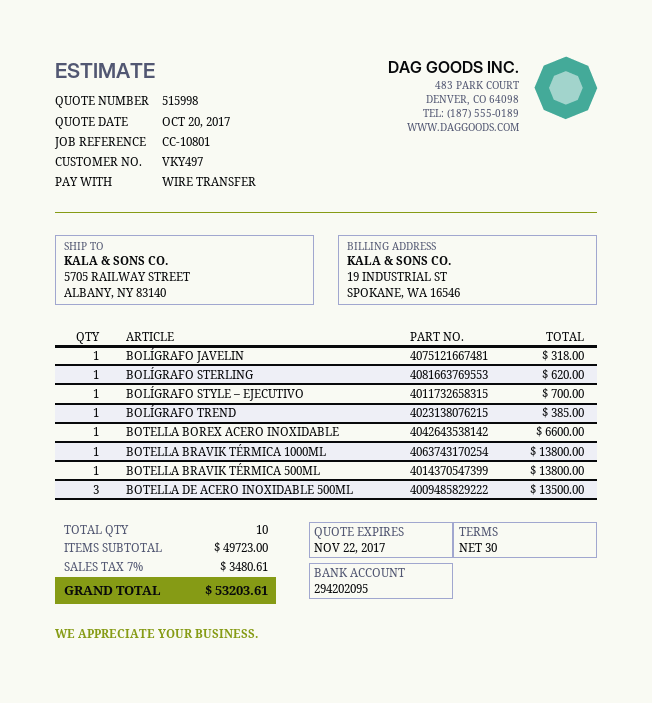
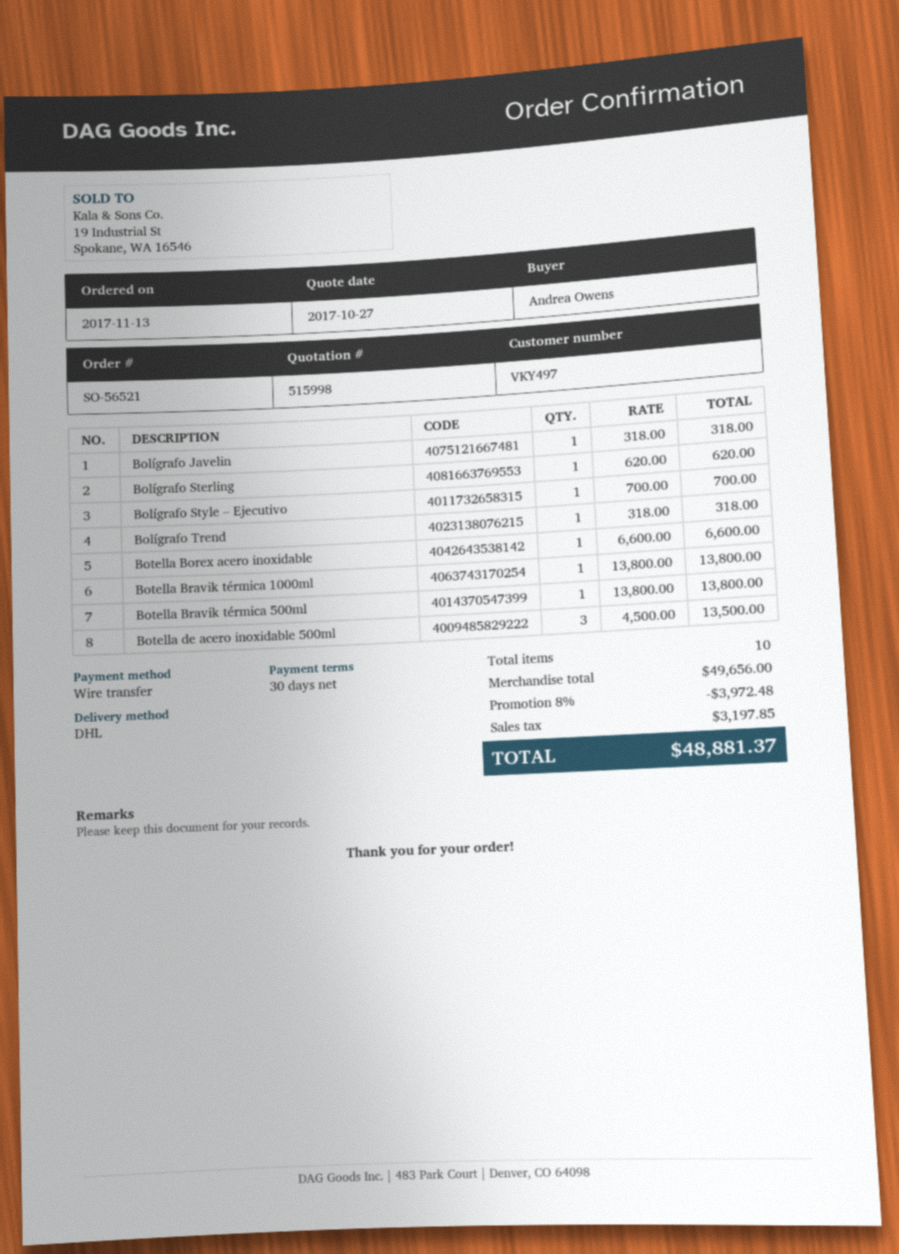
quote date: 2017-10-20 -> 2017-10-27
BOLÍGRAFO TREND: 1 for 385.00 -> 1 for 318.00
subtotal: 49723.00 -> 49656.00
discount: none -> 8% = 3972.48
tax: 3480.61 -> 3197.85
total: 53203.61 -> 48881.37

